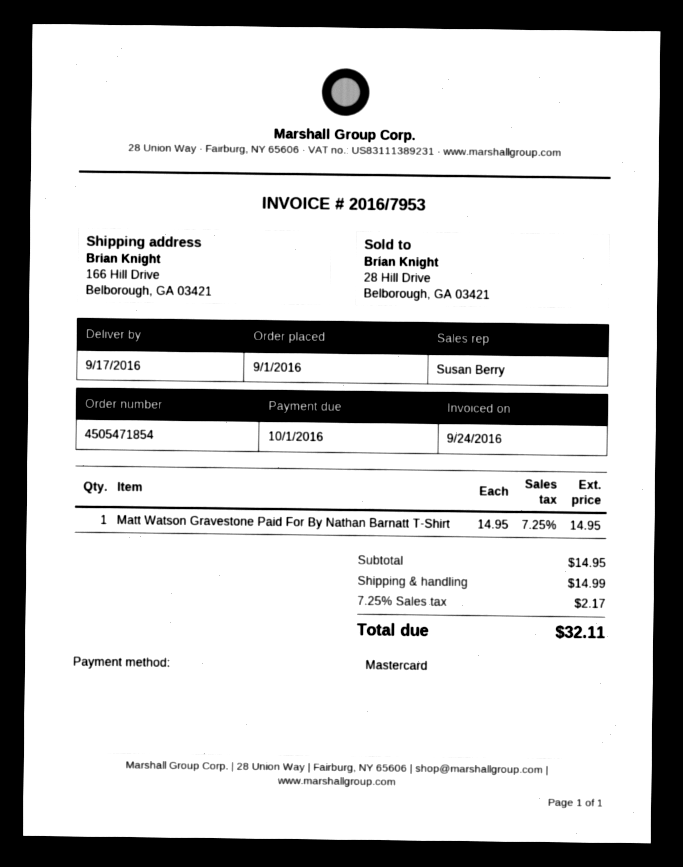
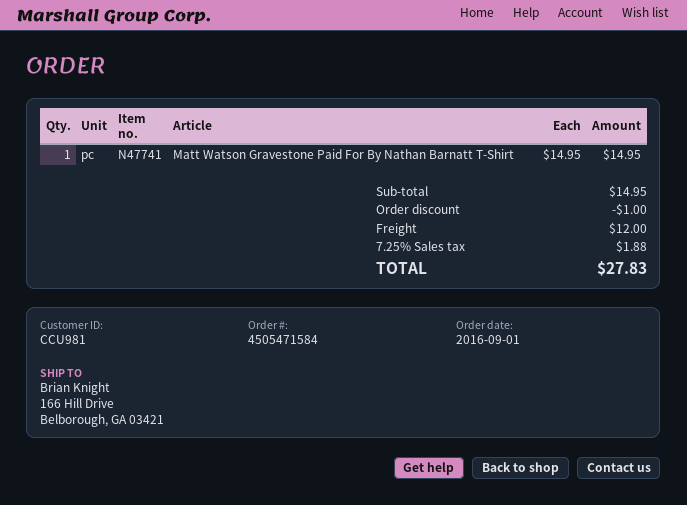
order number: 4505471854 -> 4505471584
discount: none -> 1.00
shipping: 14.99 -> 12.00
tax: 7.25% = 2.17 -> 7.25% = 1.88
total: 32.11 -> 27.83

